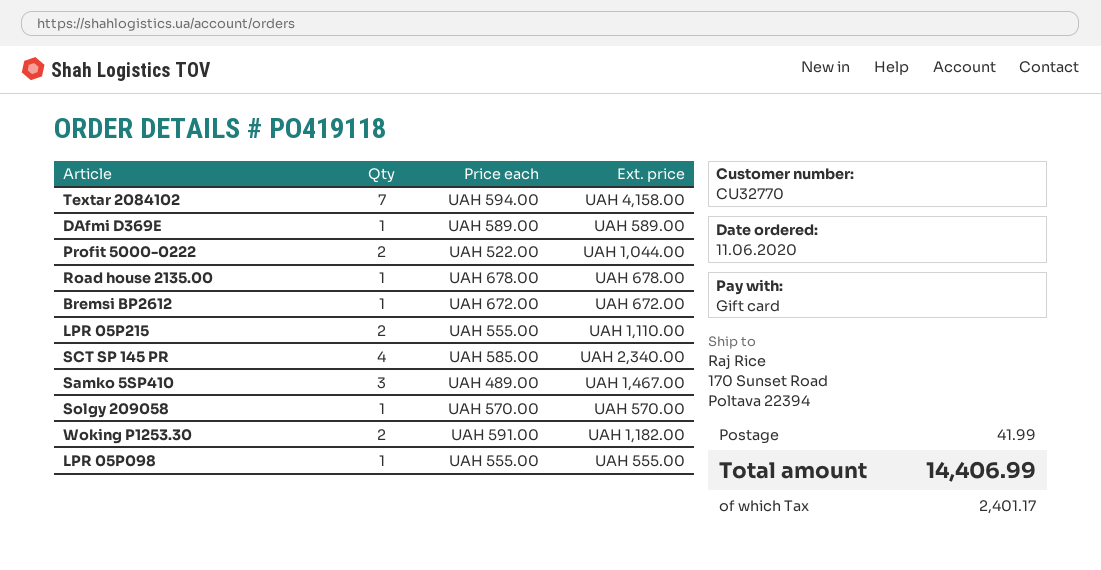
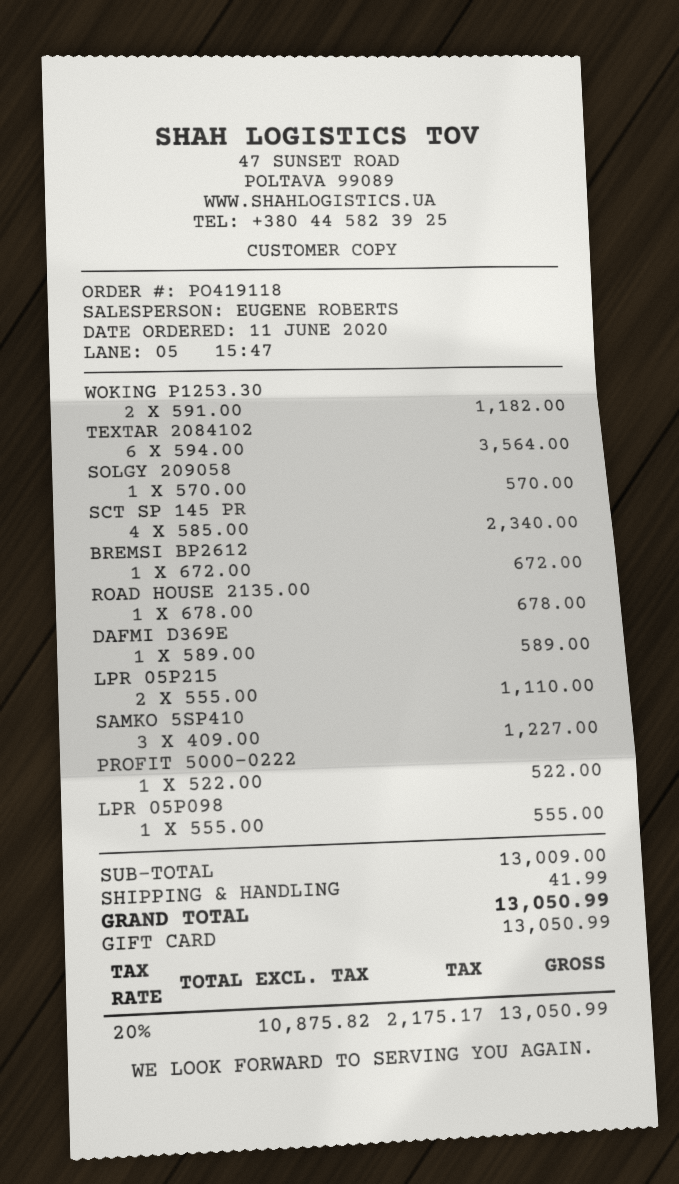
Textar 2084102: 7 x 594.00 = 4158.00 -> 6 x 594.00 = 3564.00
Profit 5000-0222: 2 x 522.00 = 1044.00 -> 1 x 522.00 = 522.00
Samko 5SP410: 3 x 489.00 = 1467.00 -> 3 x 409.00 = 1227.00
tax: 2401.17 -> 2175.17
total: 14406.99 -> 13050.99

